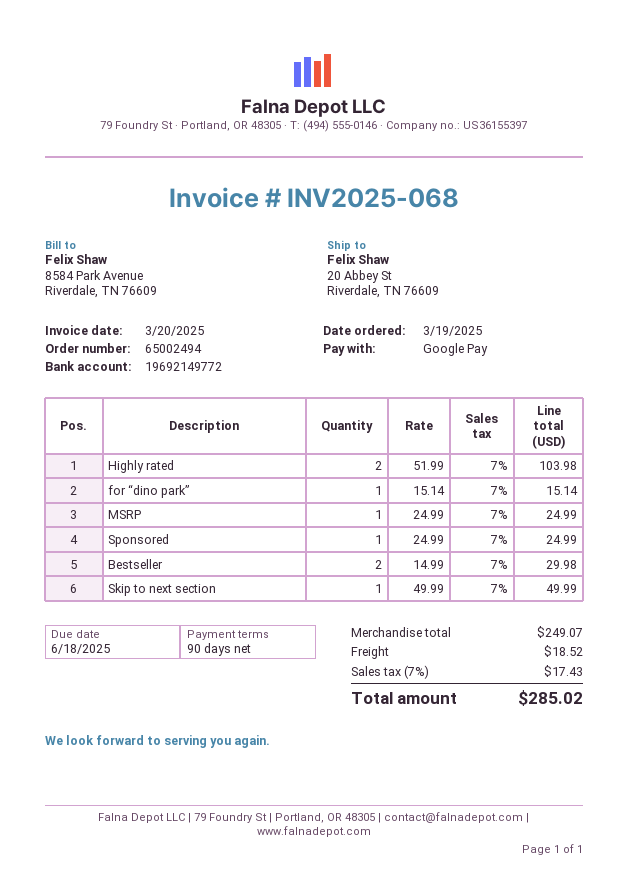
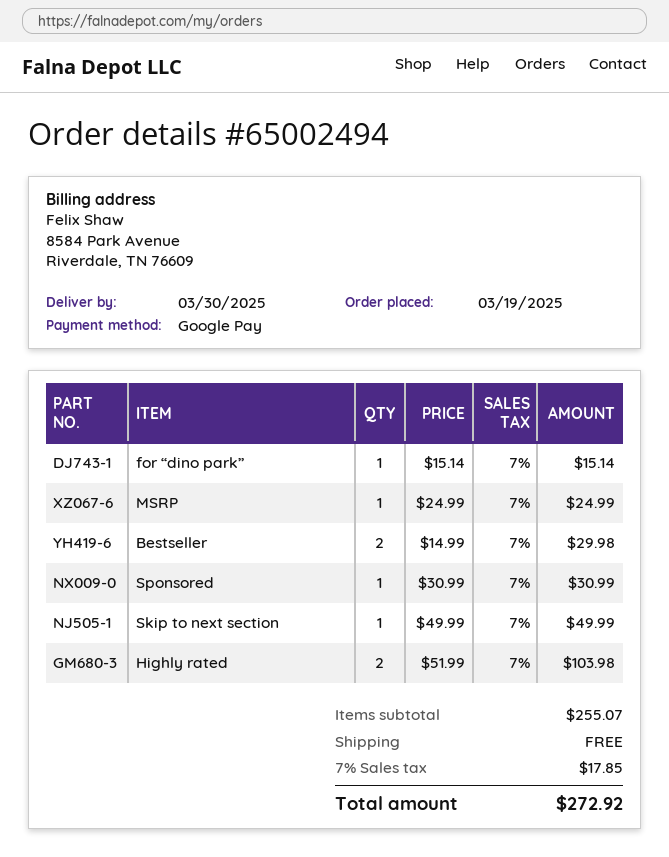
Sponsored: 1 x 24.99 = 24.99 -> 1 x 30.99 = 30.99
subtotal: 249.07 -> 255.07
shipping: 18.52 -> 0.00
tax: 7% = 17.43 -> 7% = 17.85
total: 285.02 -> 272.92

